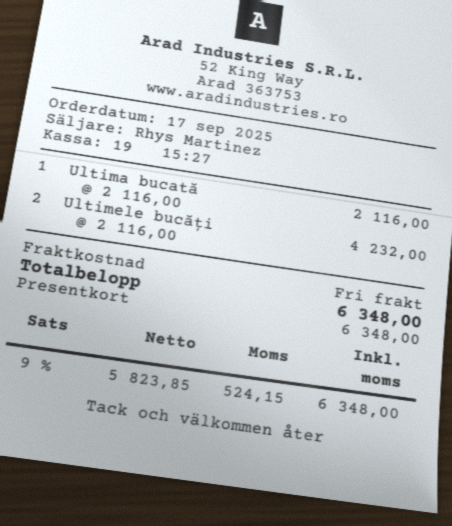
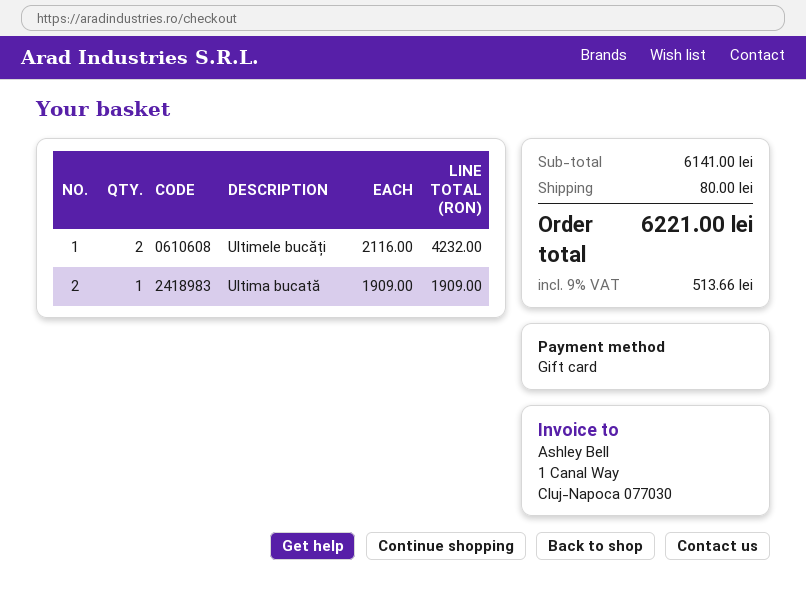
Ultima bucată: 1 x 2116.00 = 2116.00 -> 1 x 1909.00 = 1909.00
shipping: 0.00 -> 80.00
tax: 9% = 524.15 -> 9% = 513.66
total: 6348.00 -> 6221.00

